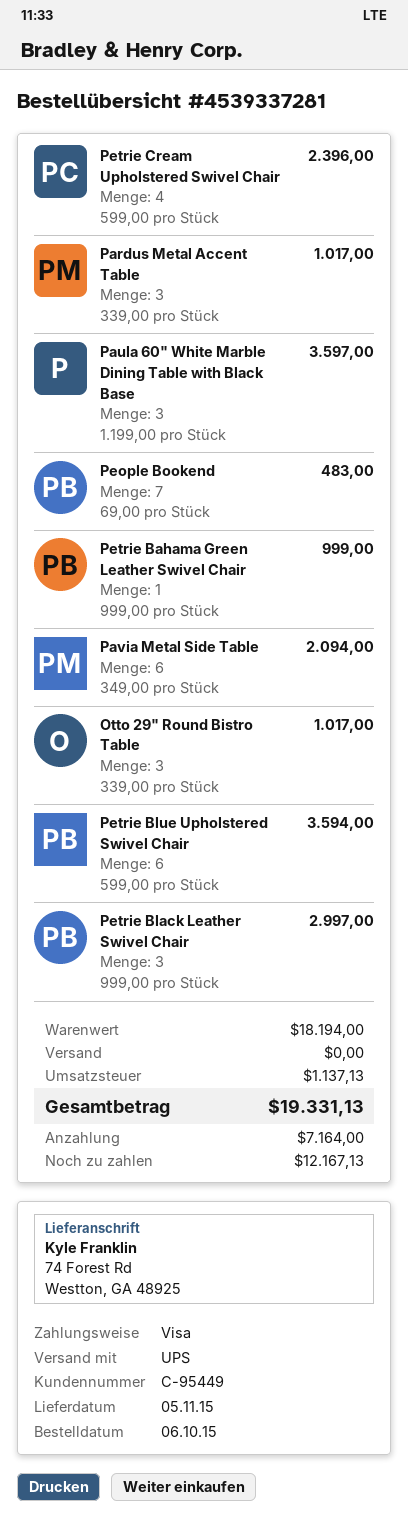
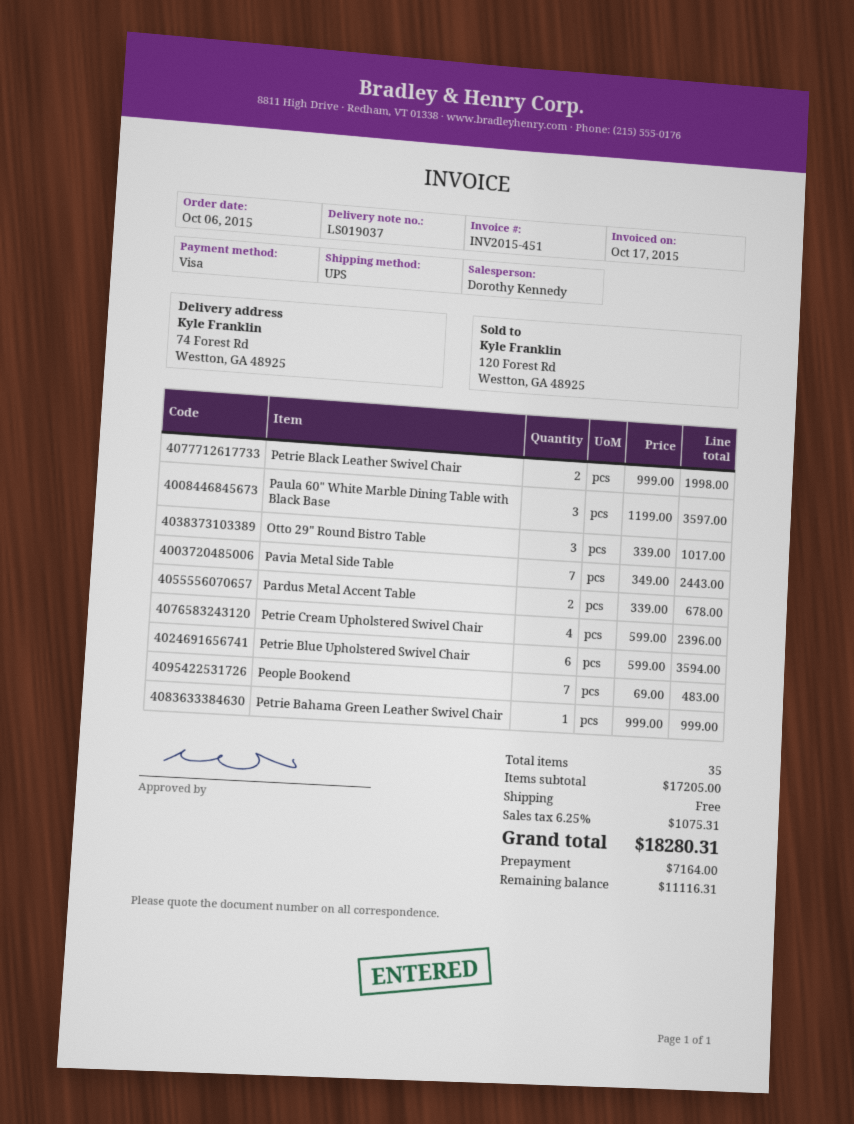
Pardus Metal Accent Table: 3 x 339.00 = 1017.00 -> 2 x 339.00 = 678.00
Pavia Metal Side Table: 6 x 349.00 = 2094.00 -> 7 x 349.00 = 2443.00
Petrie Black Leather Swivel Chair: 3 x 999.00 = 2997.00 -> 2 x 999.00 = 1998.00
subtotal: 18194.00 -> 17205.00
tax: 1137.13 -> 1075.31
total: 19331.13 -> 18280.31
balance: 12167.13 -> 11116.31

